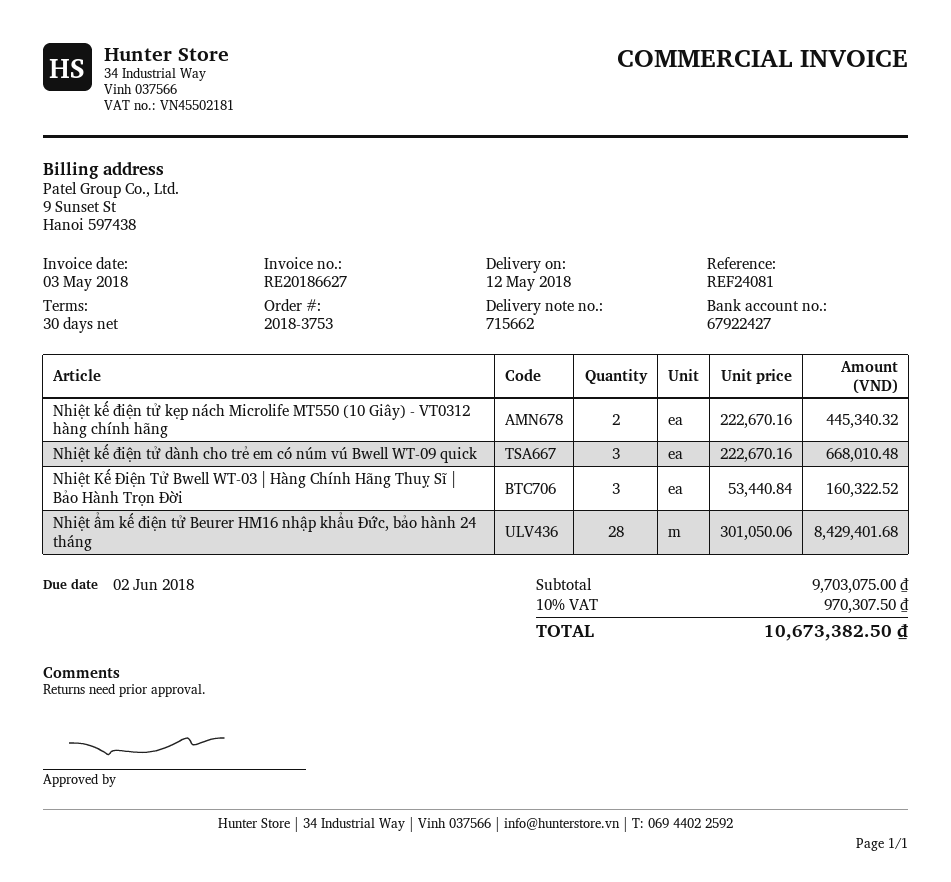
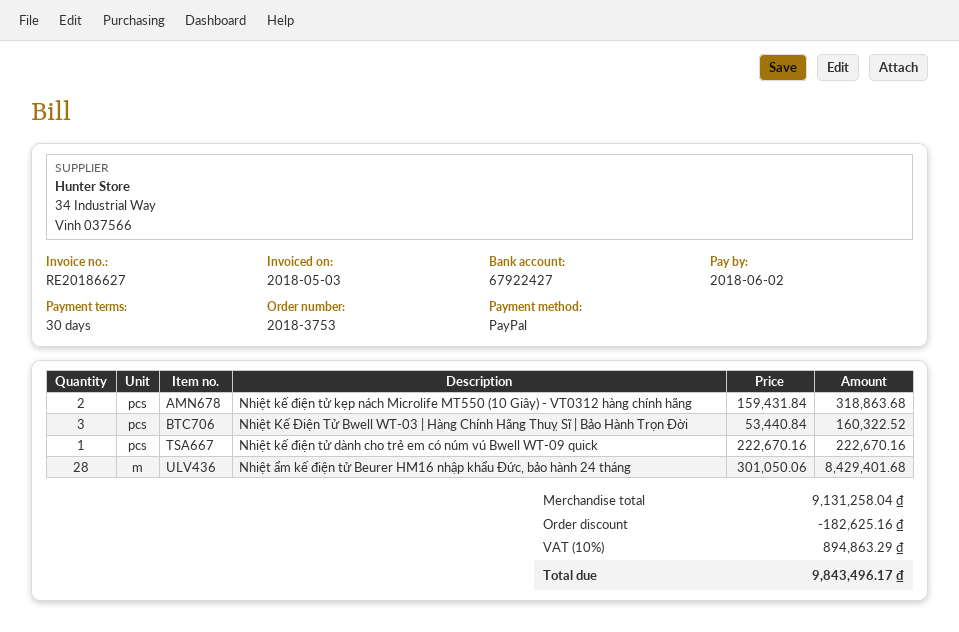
Nhiệt kế điện tử kẹp nách Microlife MT550 (10 Giây) - VT0312 hàng chính hãng: 2 x 222670.16 = 445340.32 -> 2 x 159431.84 = 318863.68
Nhiệt kế điện tử dành cho trẻ em có núm vú Bwell WT-09 quick: 3 x 222670.16 = 668010.48 -> 1 x 222670.16 = 222670.16
subtotal: 9703075.00 -> 9131258.04
discount: none -> 182625.16
tax: 10% = 970307.50 -> 10% = 894863.29
total: 10673382.50 -> 9843496.17

